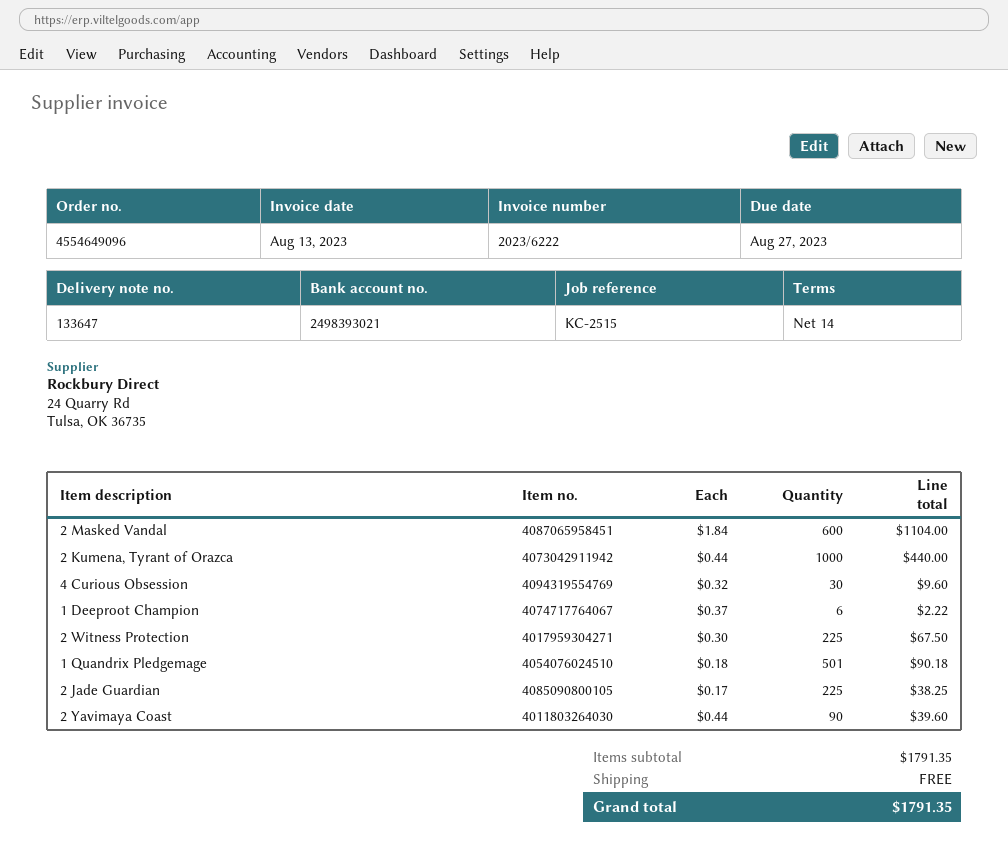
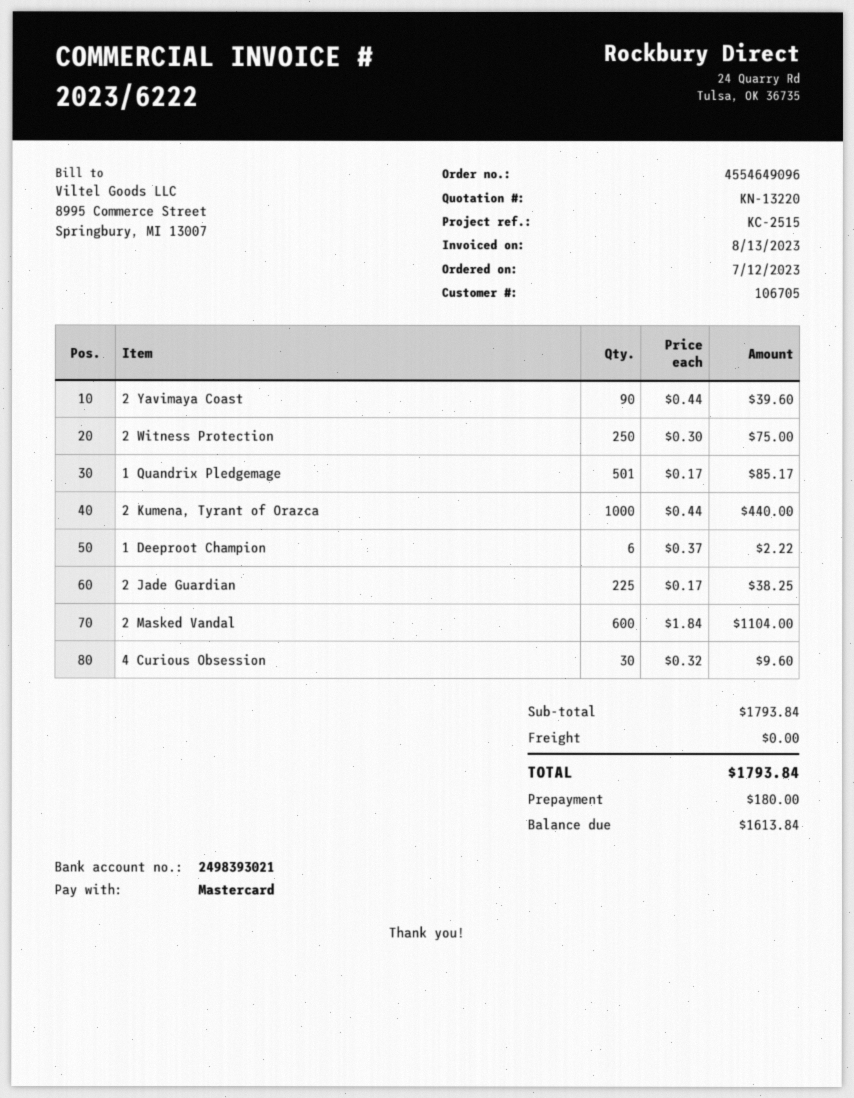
2 Witness Protection: 225 x 0.30 = 67.50 -> 250 x 0.30 = 75.00
1 Quandrix Pledgemage: 501 x 0.18 = 90.18 -> 501 x 0.17 = 85.17
subtotal: 1791.35 -> 1793.84
total: 1791.35 -> 1793.84

